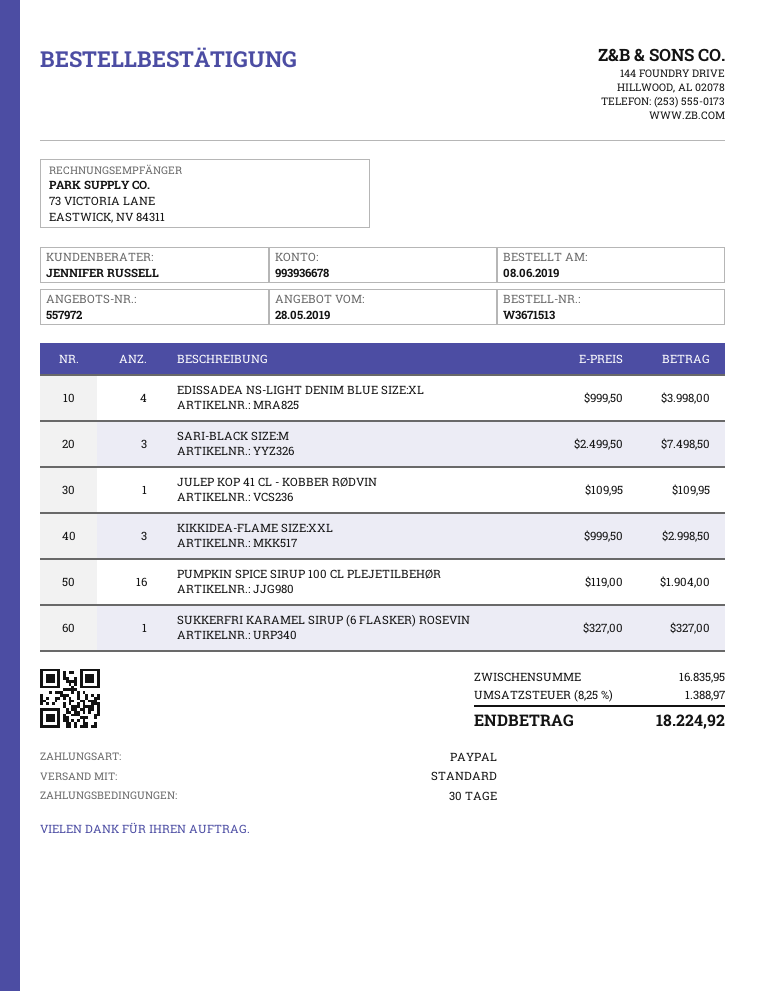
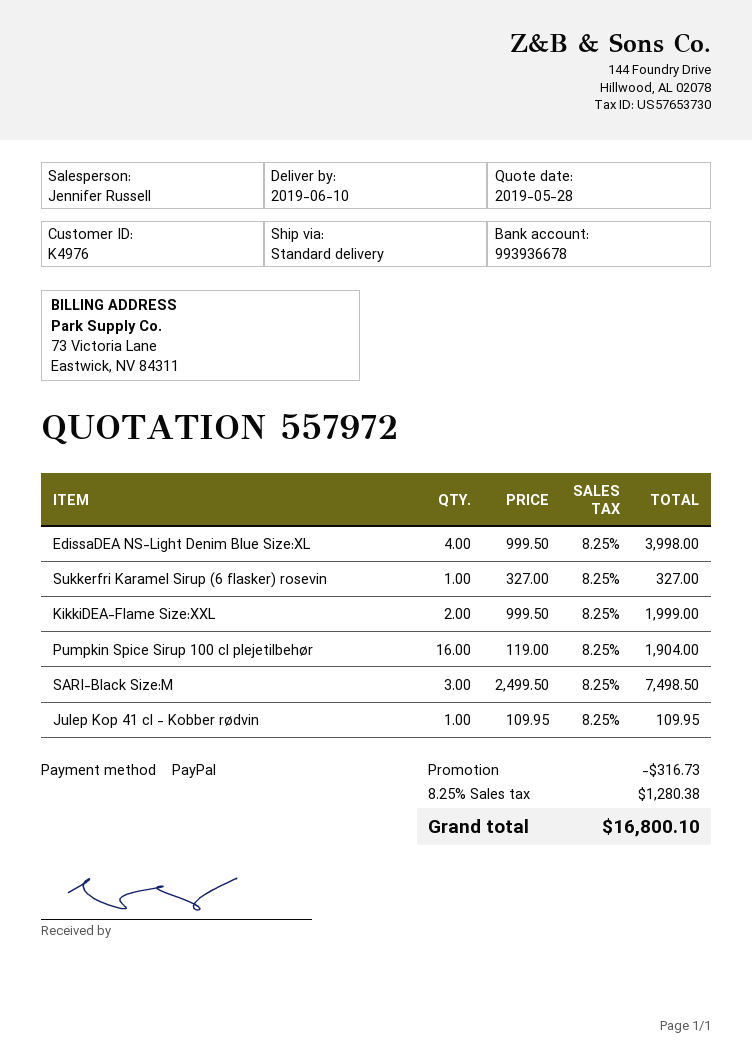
KIKKIDEA-FLAME SIZE:XXL: 3 x 999.50 = 2998.50 -> 2 x 999.50 = 1999.00
discount: none -> 316.73
tax: 8.25% = 1388.97 -> 8.25% = 1280.38
total: 18224.92 -> 16800.10

